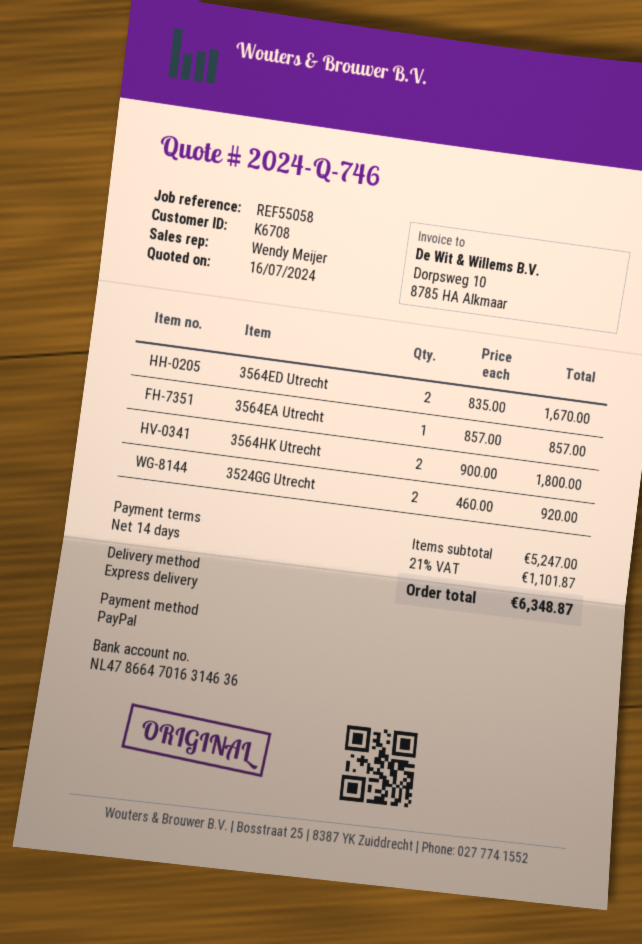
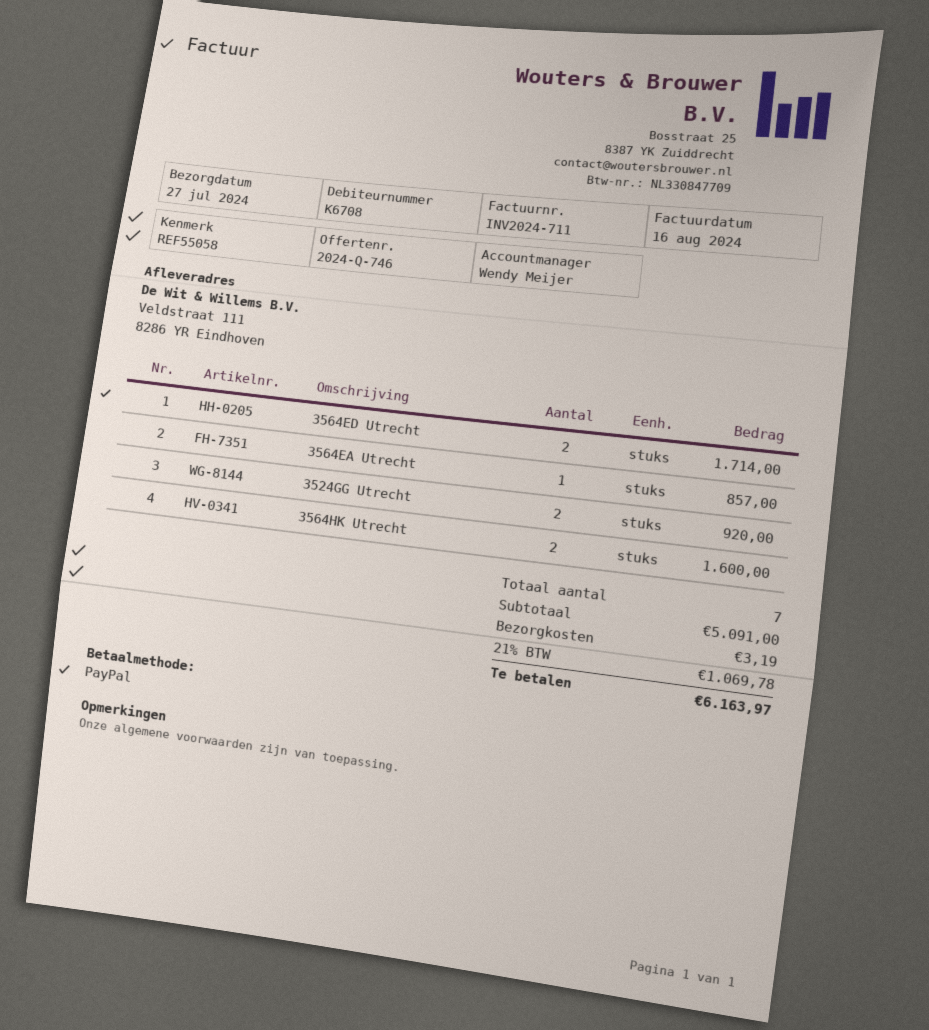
3564ED Utrecht: 2 for 1670.00 -> 2 for 1714.00
3564HK Utrecht: 2 for 1800.00 -> 2 for 1600.00
subtotal: 5247.00 -> 5091.00
shipping: none -> 3.19
tax: 21% = 1101.87 -> 21% = 1069.78
total: 6348.87 -> 6163.97

